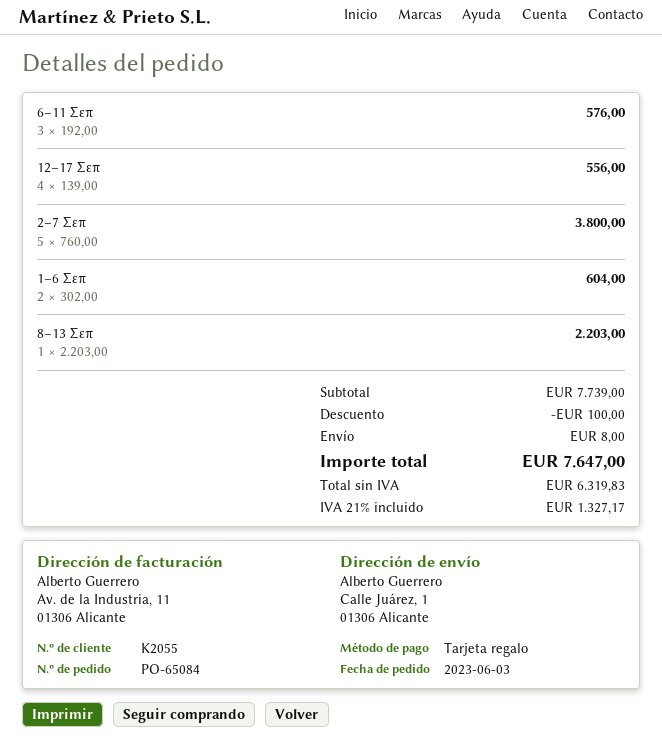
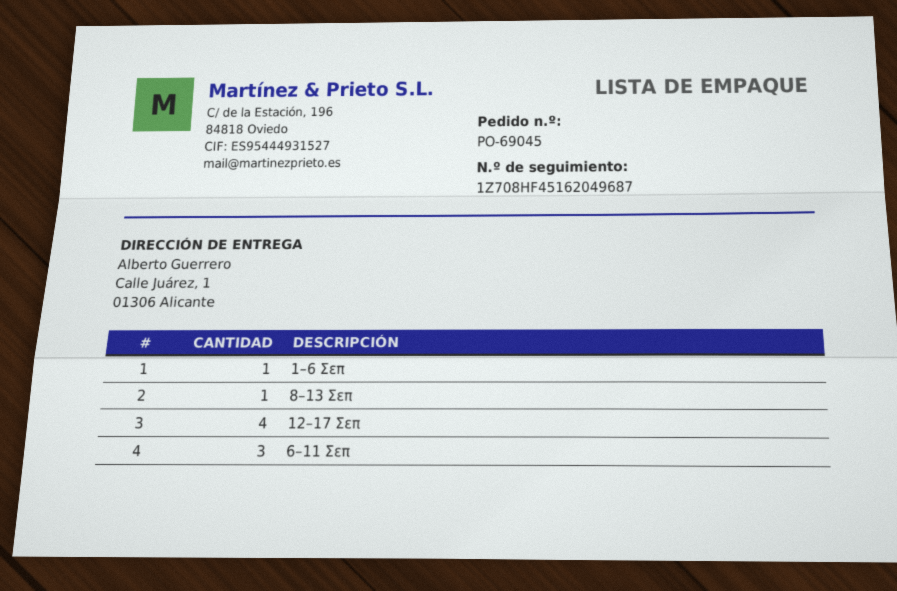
order number: PO-65084 -> PO-69045
2–7 Σεπ: 5 -> none
1–6 Σεπ: 2 -> 1

